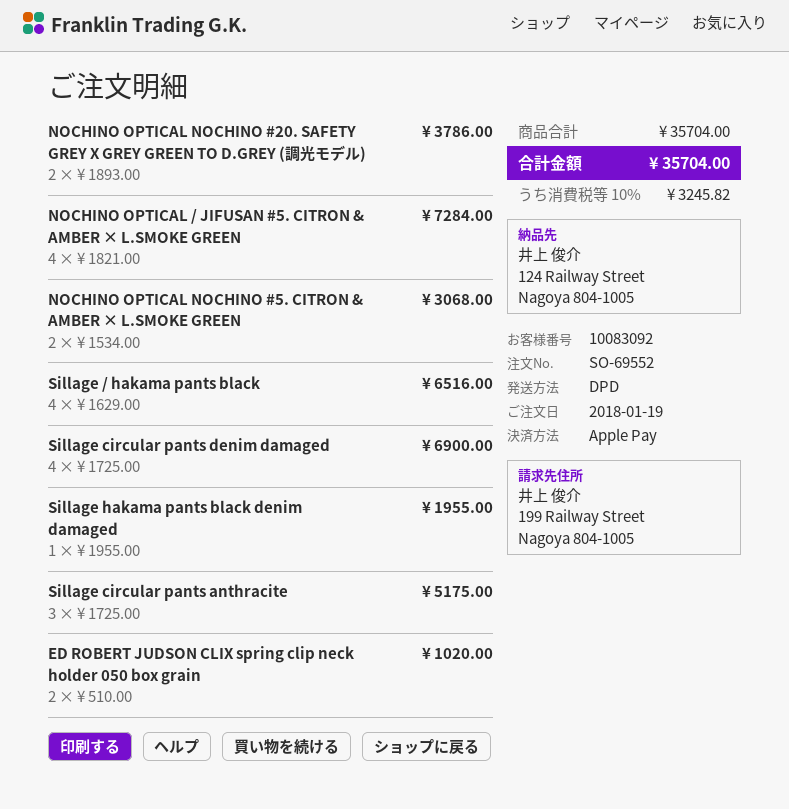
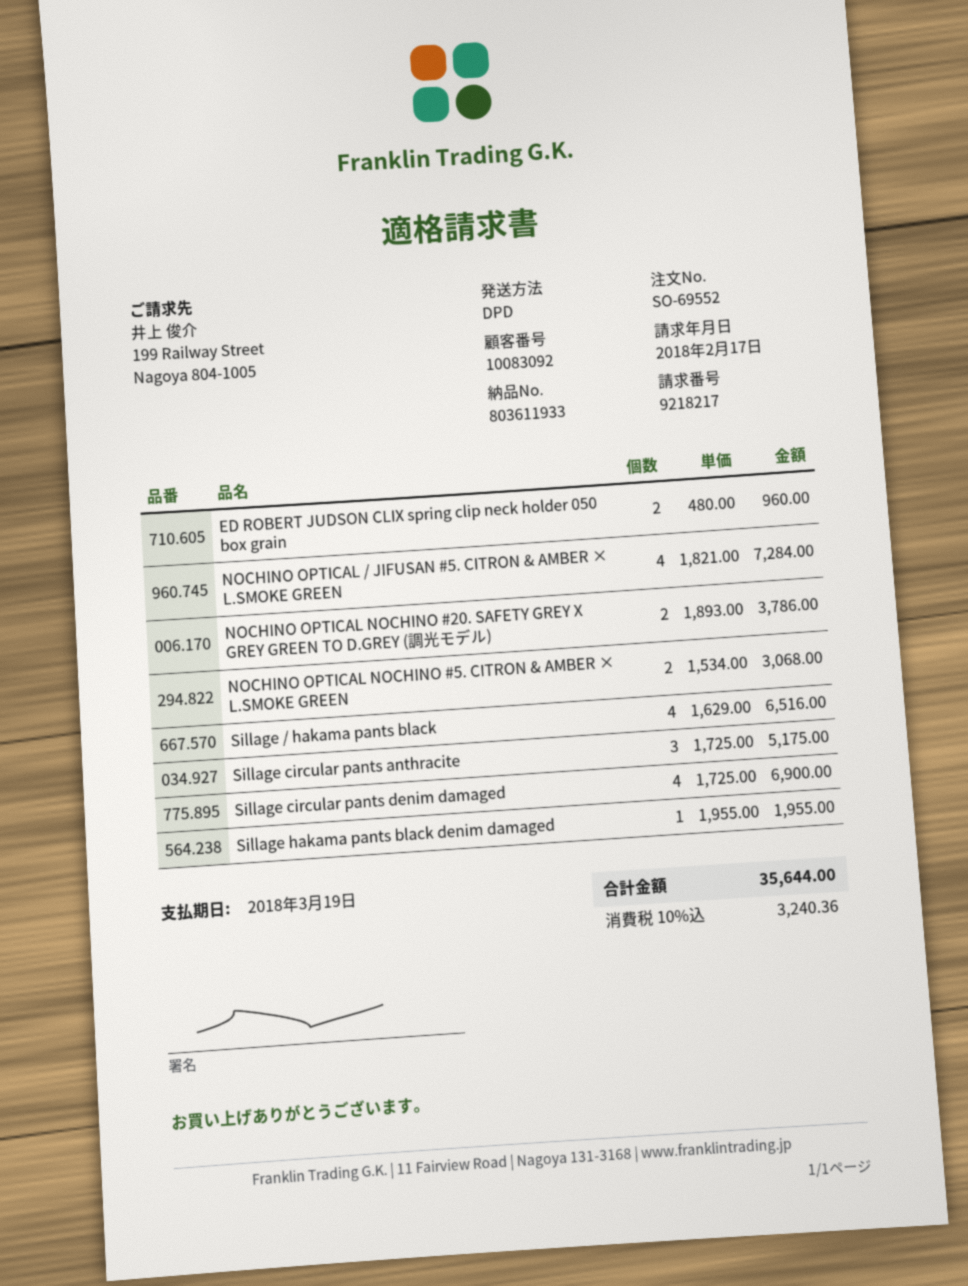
ED ROBERT JUDSON CLIX spring clip neck holder 050 box grain: 2 x 510.00 = 1020.00 -> 2 x 480.00 = 960.00
tax: 10% = 3245.82 -> 10% = 3240.36
total: 35704.00 -> 35644.00

